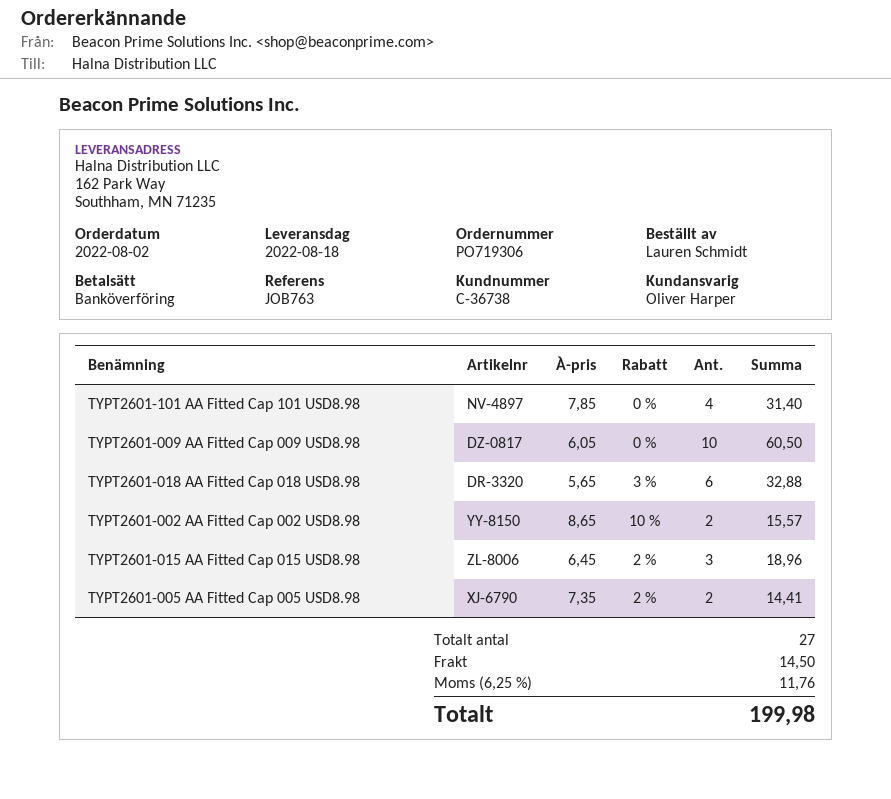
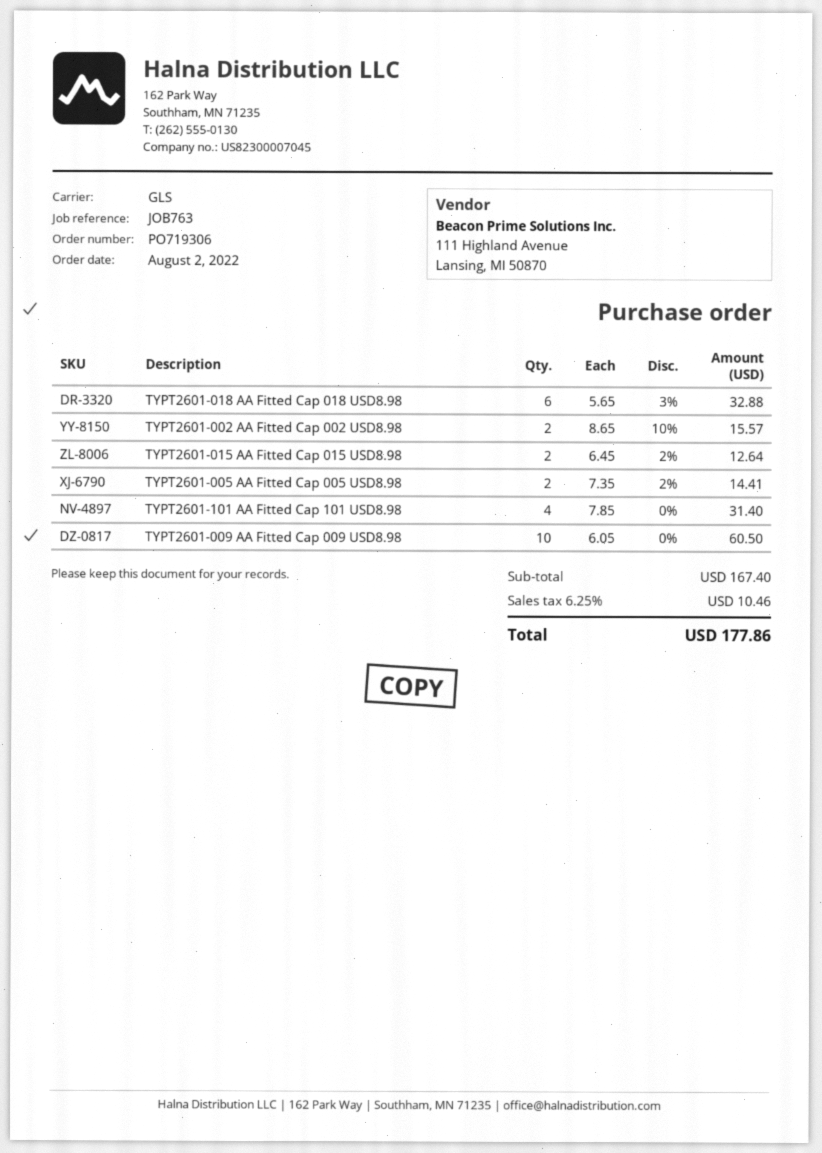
TYPT2601-015 AA Fitted Cap 015 USD8.98: 3 x 6.45 - 2% = 18.96 -> 2 x 6.45 - 2% = 12.64
shipping: 14.50 -> none
tax: 6.25% = 11.76 -> 6.25% = 10.46
total: 199.98 -> 177.86

